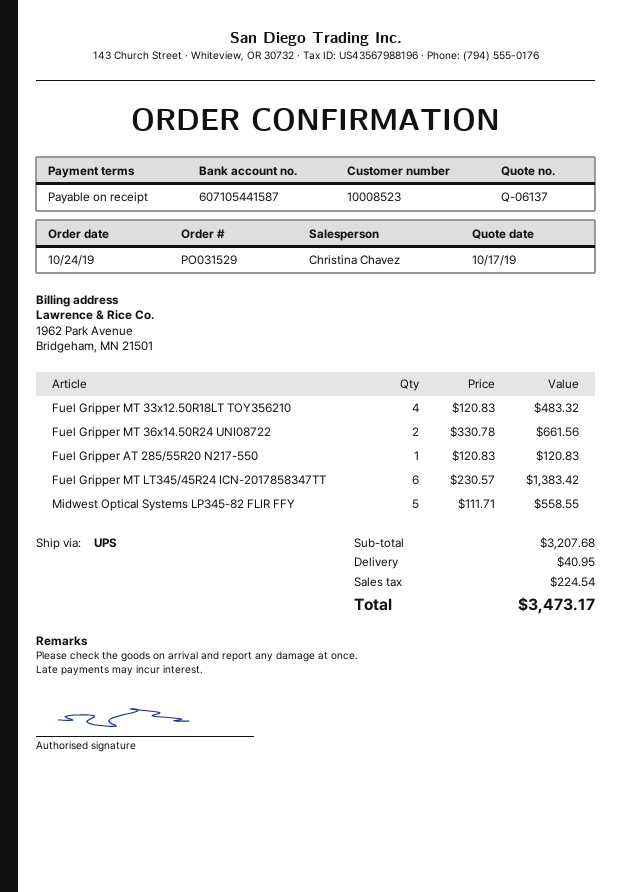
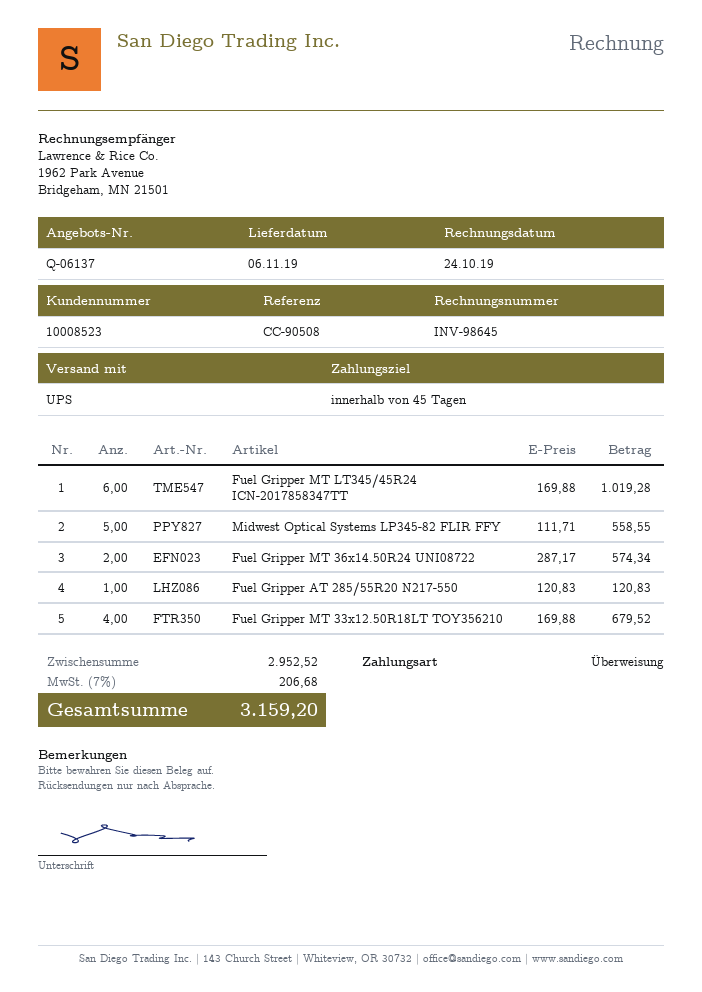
payment terms: on receipt -> 45 days
Fuel Gripper MT 33x12.50R18LT TOY356210: 4 x 120.83 = 483.32 -> 4 x 169.88 = 679.52
Fuel Gripper MT 36x14.50R24 UNI08722: 2 x 330.78 = 661.56 -> 2 x 287.17 = 574.34
Fuel Gripper MT LT345/45R24 ICN-2017858347TT: 6 x 230.57 = 1383.42 -> 6 x 169.88 = 1019.28
subtotal: 3207.68 -> 2952.52
shipping: 40.95 -> none
tax: 224.54 -> 206.68
total: 3473.17 -> 3159.20

